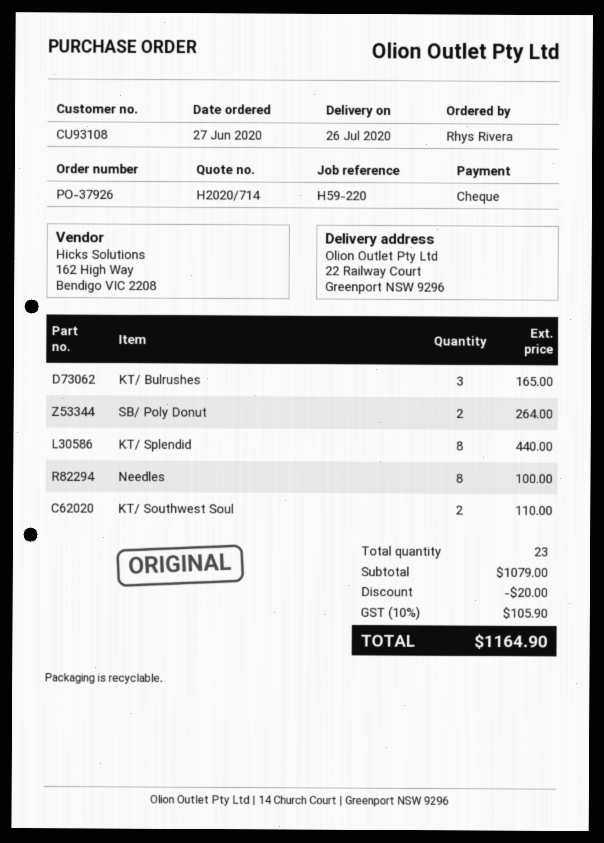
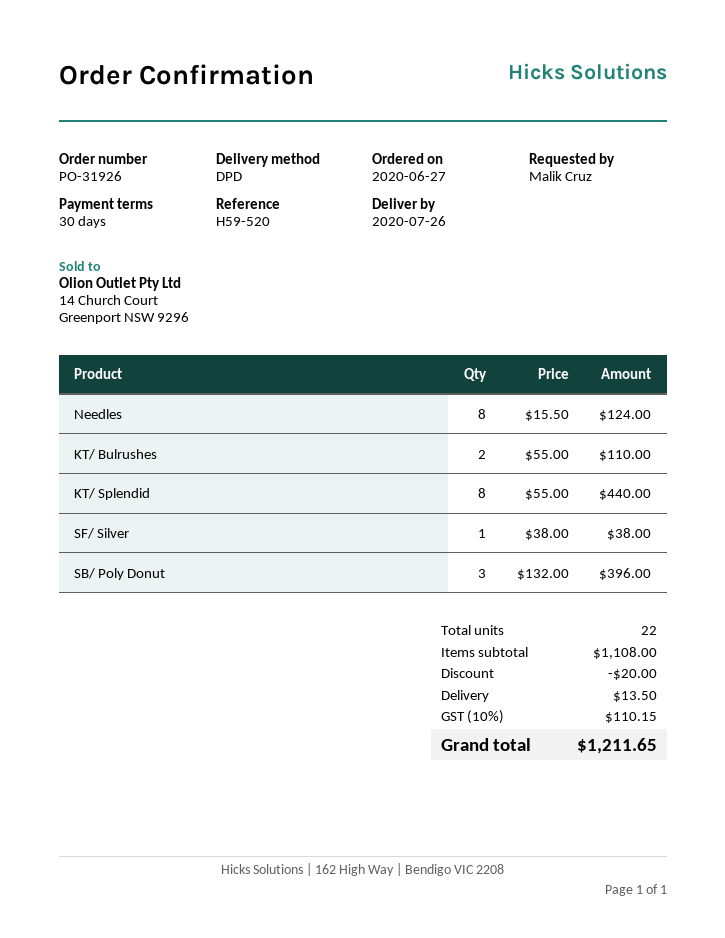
order number: PO-37926 -> PO-31926
reference: H59-220 -> H59-520
ordered by: Rhys Rivera -> Malik Cruz
KT/ Bulrushes: 3 for 165.00 -> 2 for 110.00
SB/ Poly Donut: 2 for 264.00 -> 3 for 396.00
Needles: 8 for 100.00 -> 8 for 124.00
KT/ Southwest Soul: 2 for 110.00 -> none
SF/ Silver: none -> 1 for 38.00
total quantity: 23 -> 22
subtotal: 1079.00 -> 1108.00
shipping: none -> 13.50
tax: 10% = 105.90 -> 10% = 110.15
total: 1164.90 -> 1211.65

